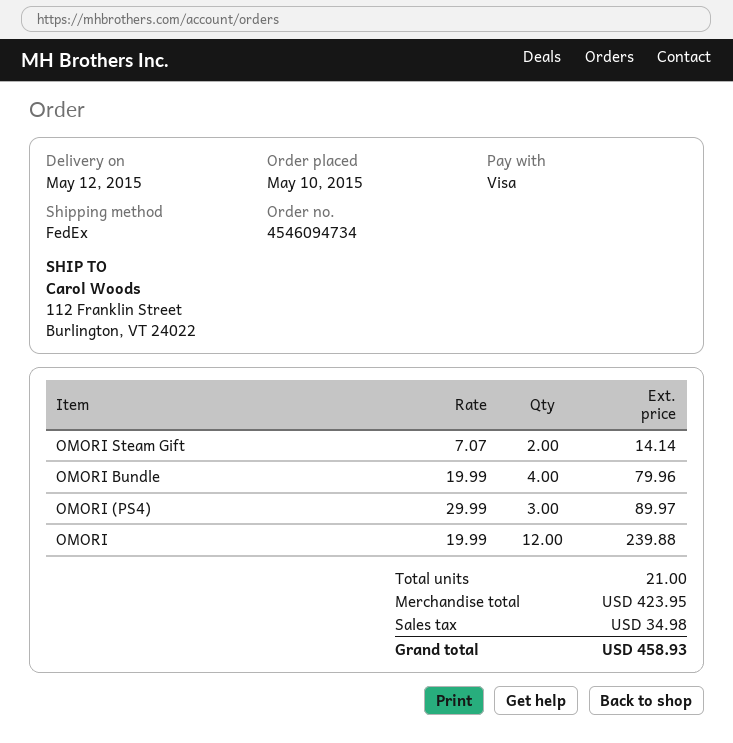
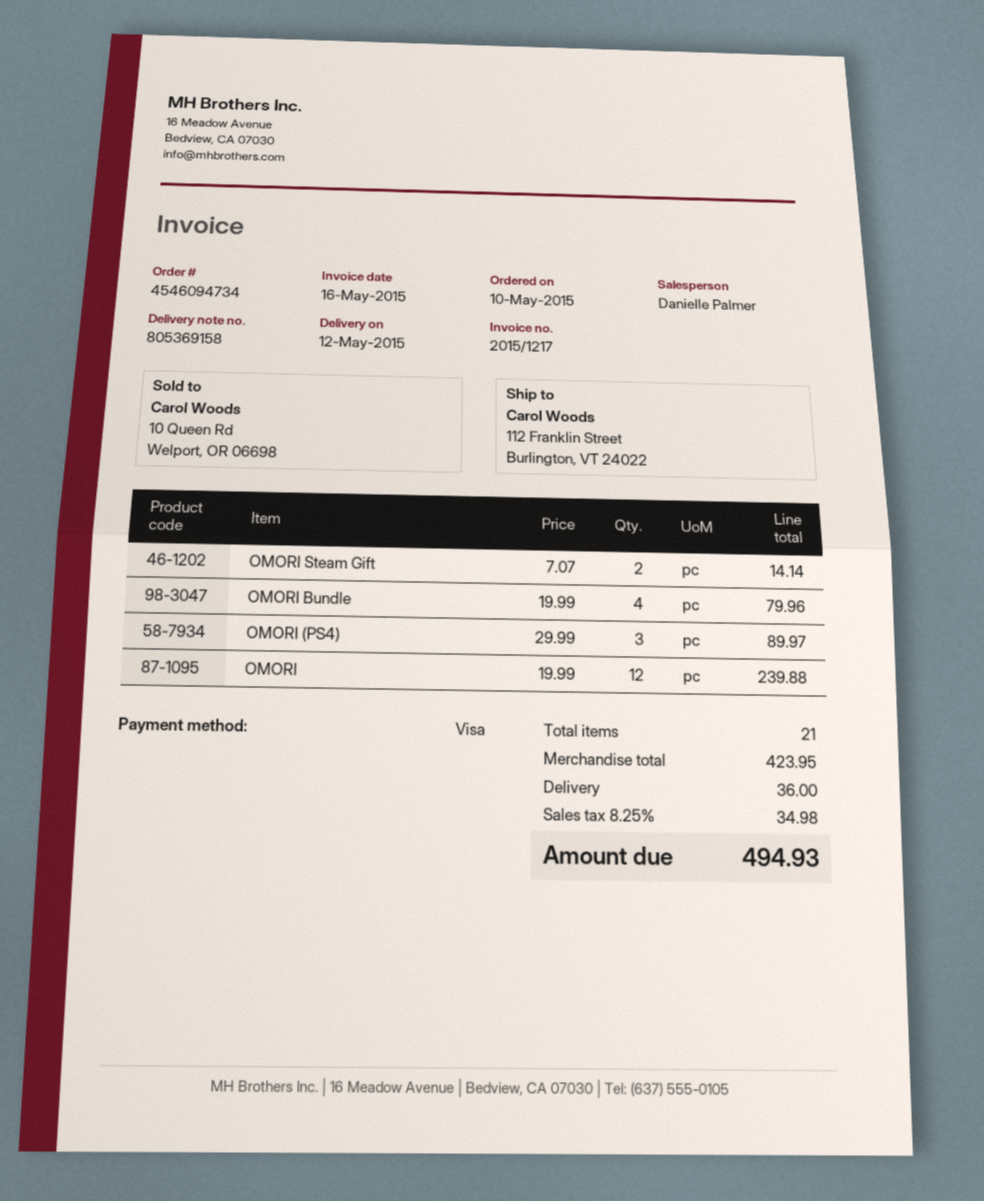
shipping: none -> 36.00
total: 458.93 -> 494.93

